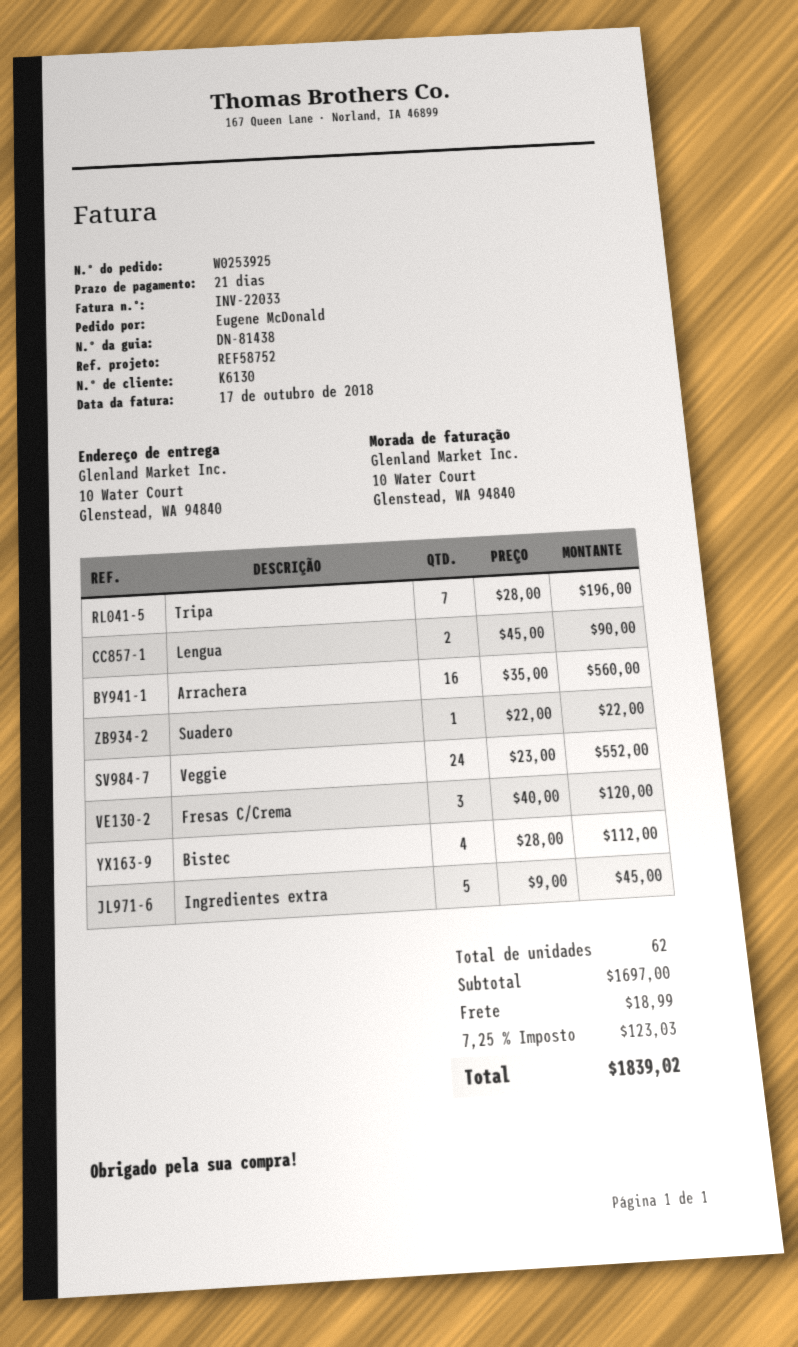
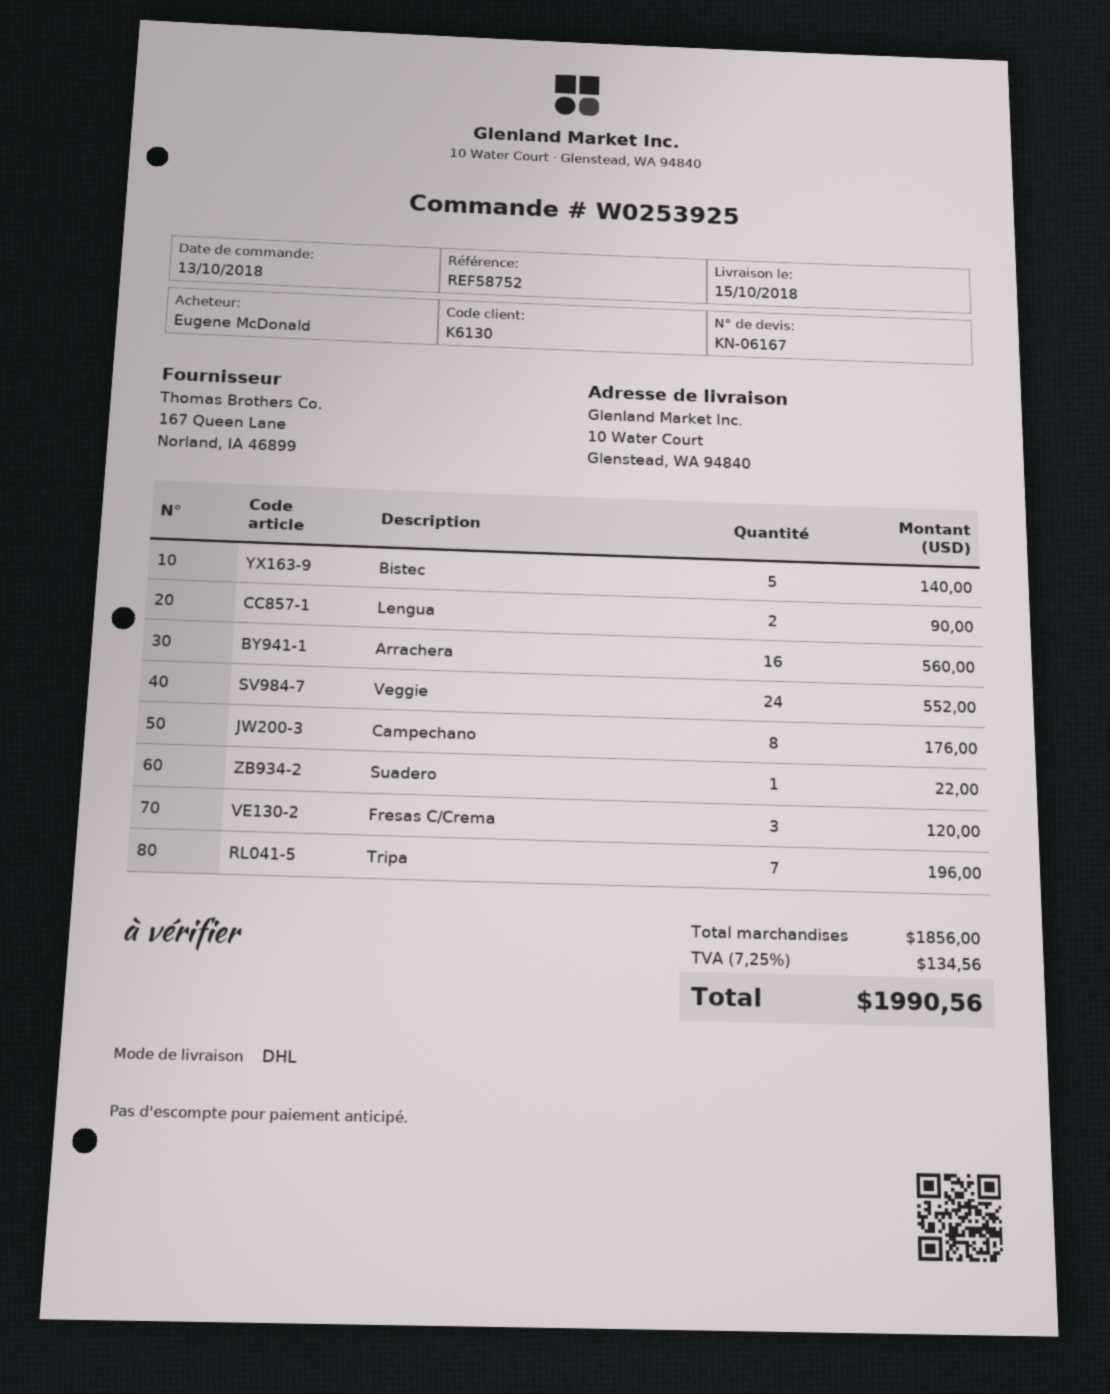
Bistec: 4 for 112.00 -> 5 for 140.00
Ingredientes extra: 5 for 45.00 -> none
Campechano: none -> 8 for 176.00
subtotal: 1697.00 -> 1856.00
shipping: 18.99 -> none
tax: 7.25% = 123.03 -> 7.25% = 134.56
total: 1839.02 -> 1990.56

